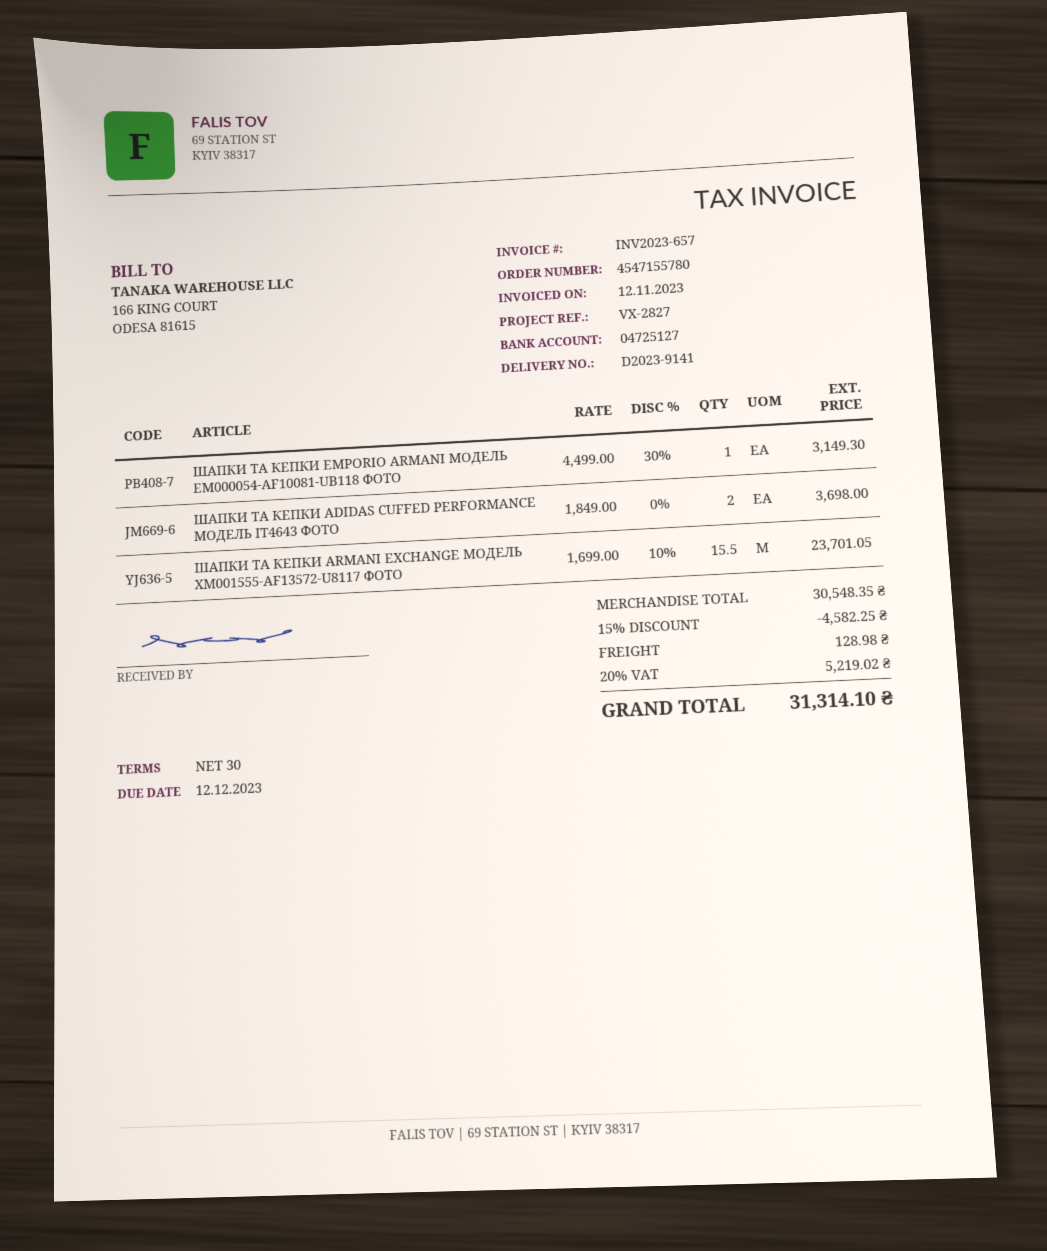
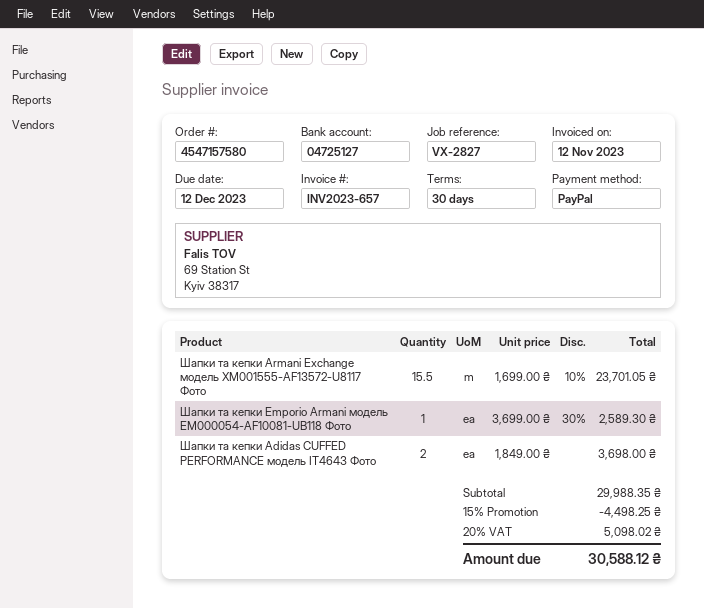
order number: 4547155780 -> 4547157580
ШАПКИ ТА КЕПКИ EMPORIO ARMANI МОДЕЛЬ EM000054-AF10081-UB118 ФОТО: 1 x 4499.00 - 30% = 3149.30 -> 1 x 3699.00 - 30% = 2589.30
subtotal: 30548.35 -> 29988.35
discount: 15% = 4582.25 -> 15% = 4498.25
shipping: 128.98 -> none
tax: 20% = 5219.02 -> 20% = 5098.02
total: 31314.10 -> 30588.12

